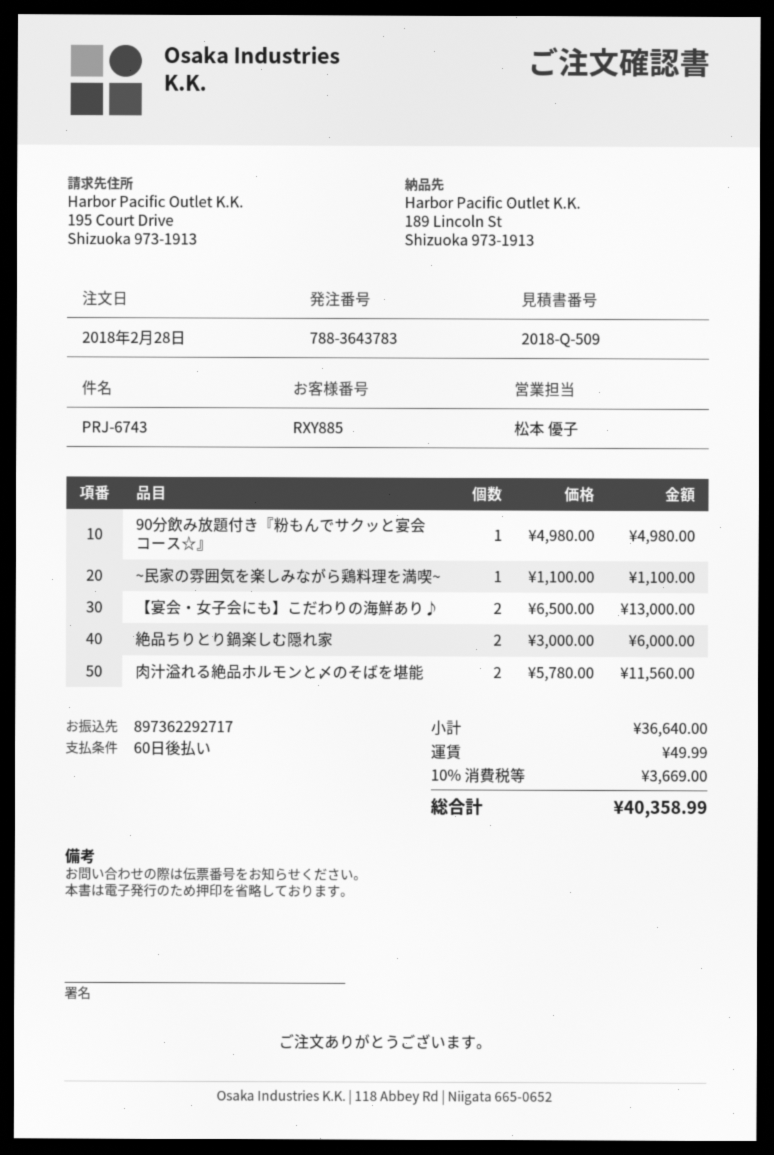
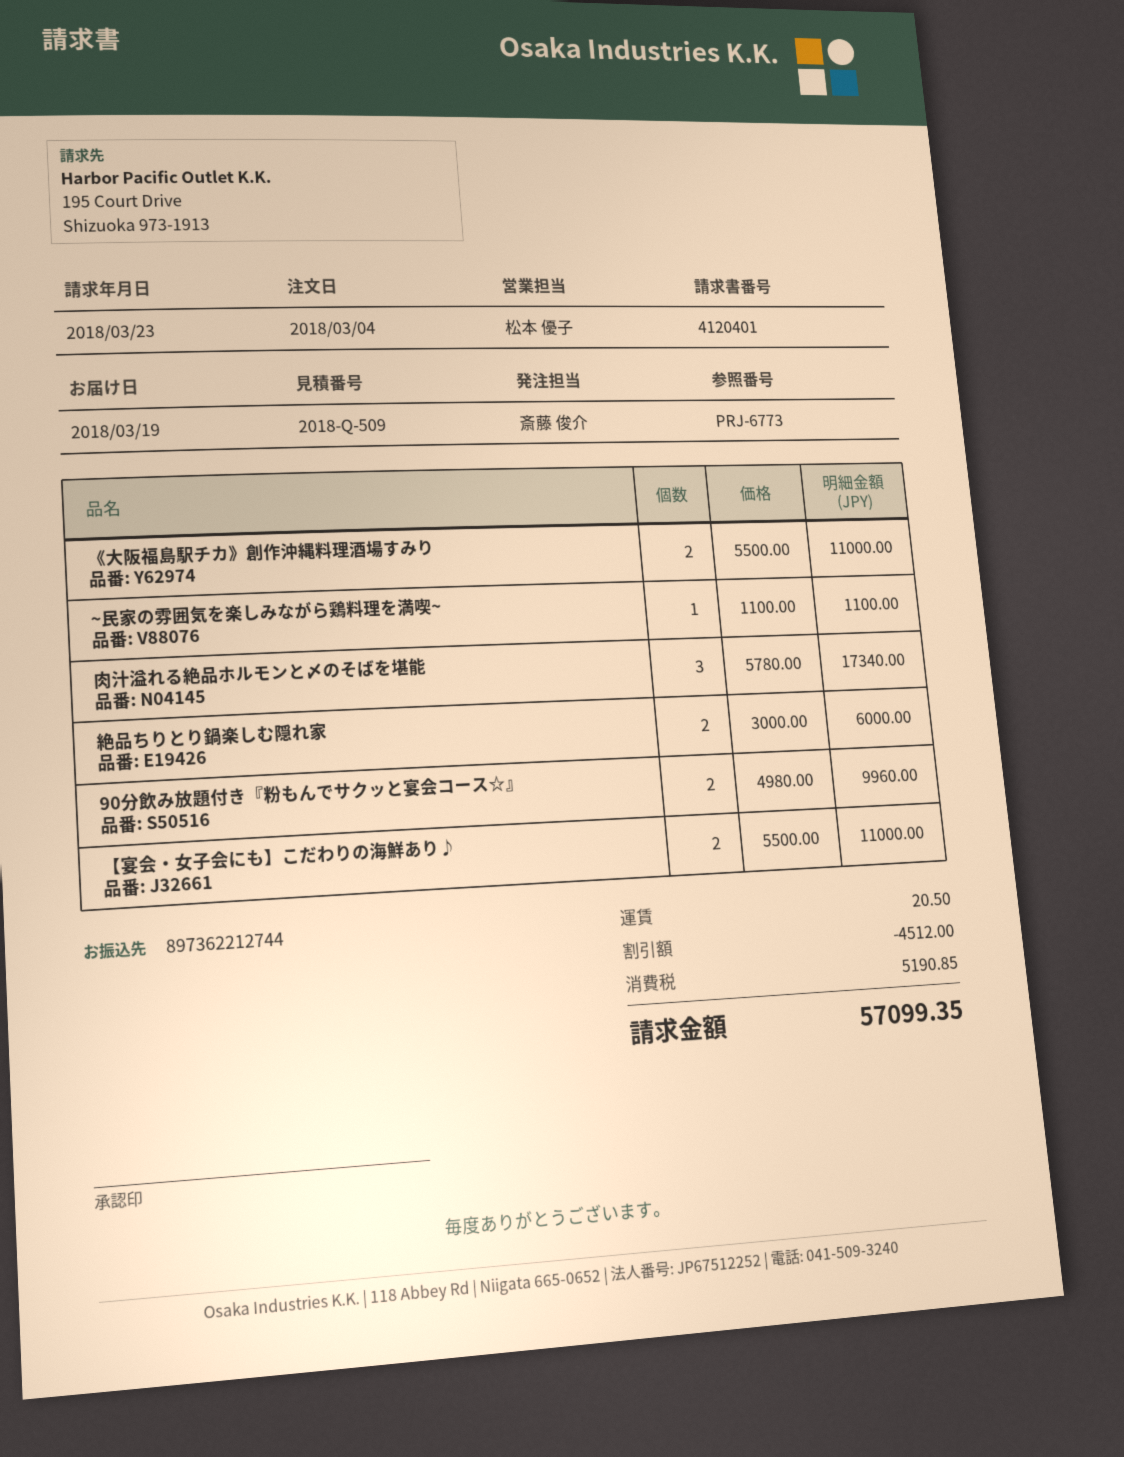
order date: 2018-02-28 -> 2018-03-04
reference: PRJ-6743 -> PRJ-6773
bank account: 897362292717 -> 897362212744
90分飲み放題付き『粉もんでサクッと宴会コース☆』: 1 x 4980.00 = 4980.00 -> 2 x 4980.00 = 9960.00
【宴会・女子会にも】こだわりの海鮮あり♪: 2 x 6500.00 = 13000.00 -> 2 x 5500.00 = 11000.00
肉汁溢れる絶品ホルモンと〆のそばを堪能: 2 x 5780.00 = 11560.00 -> 3 x 5780.00 = 17340.00
《大阪福島駅チカ》創作沖縄料理酒場すみり: none -> 2 x 5500.00 = 11000.00
discount: none -> 4512.00
shipping: 49.99 -> 20.50
tax: 3669.00 -> 5190.85
total: 40358.99 -> 57099.35

